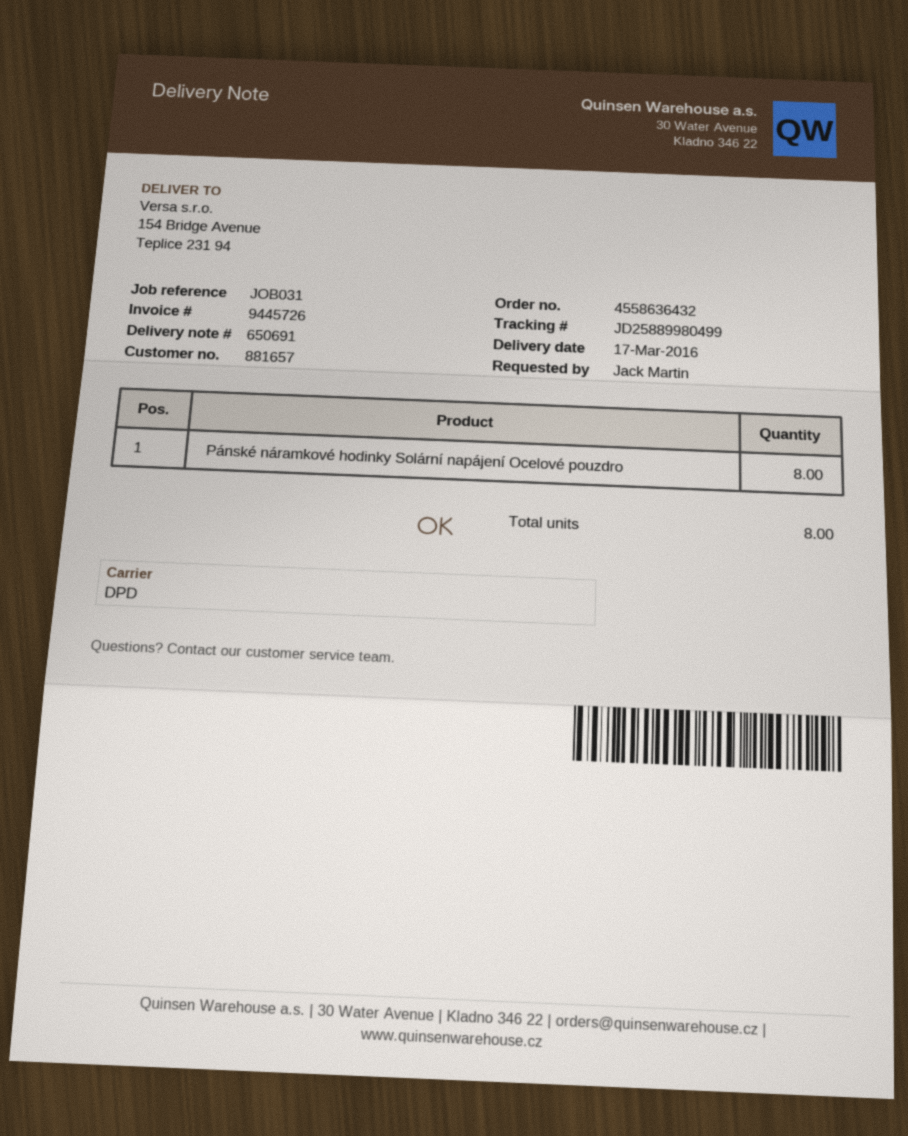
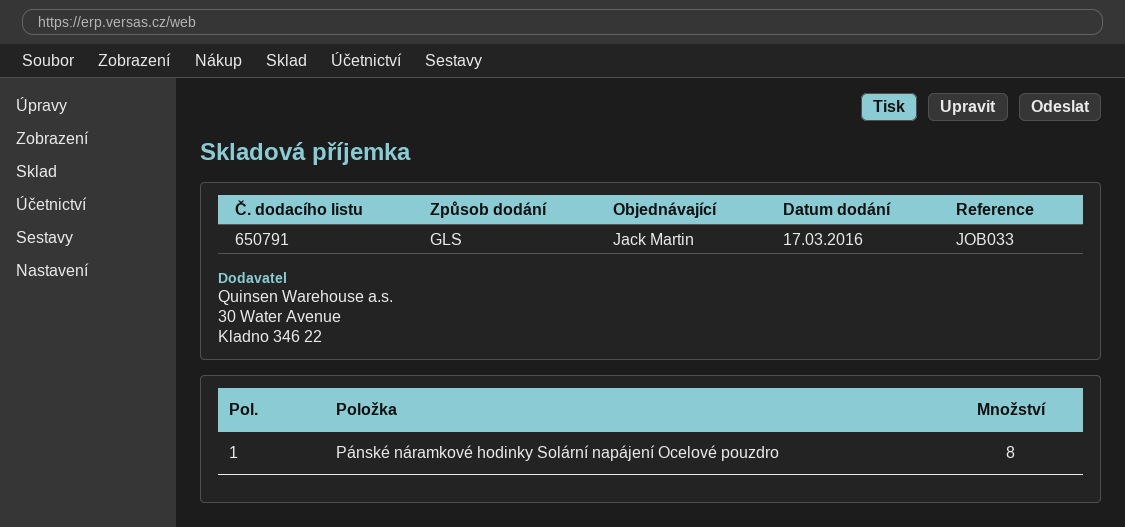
delivery note number: 650691 -> 650791
reference: JOB031 -> JOB033
shipping method: DPD -> GLS

